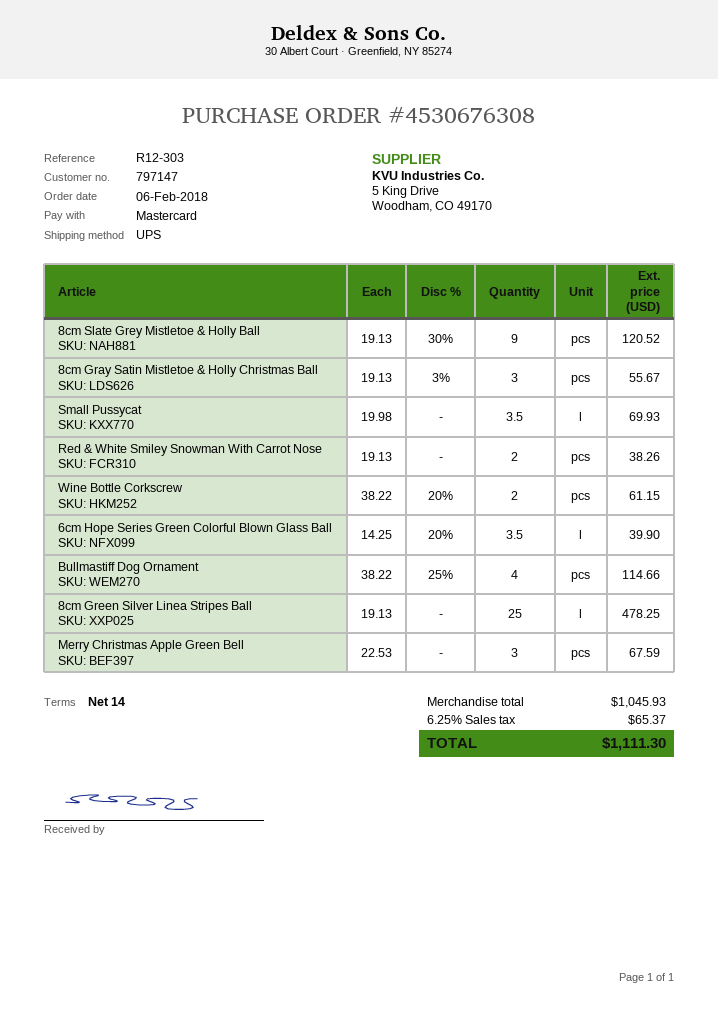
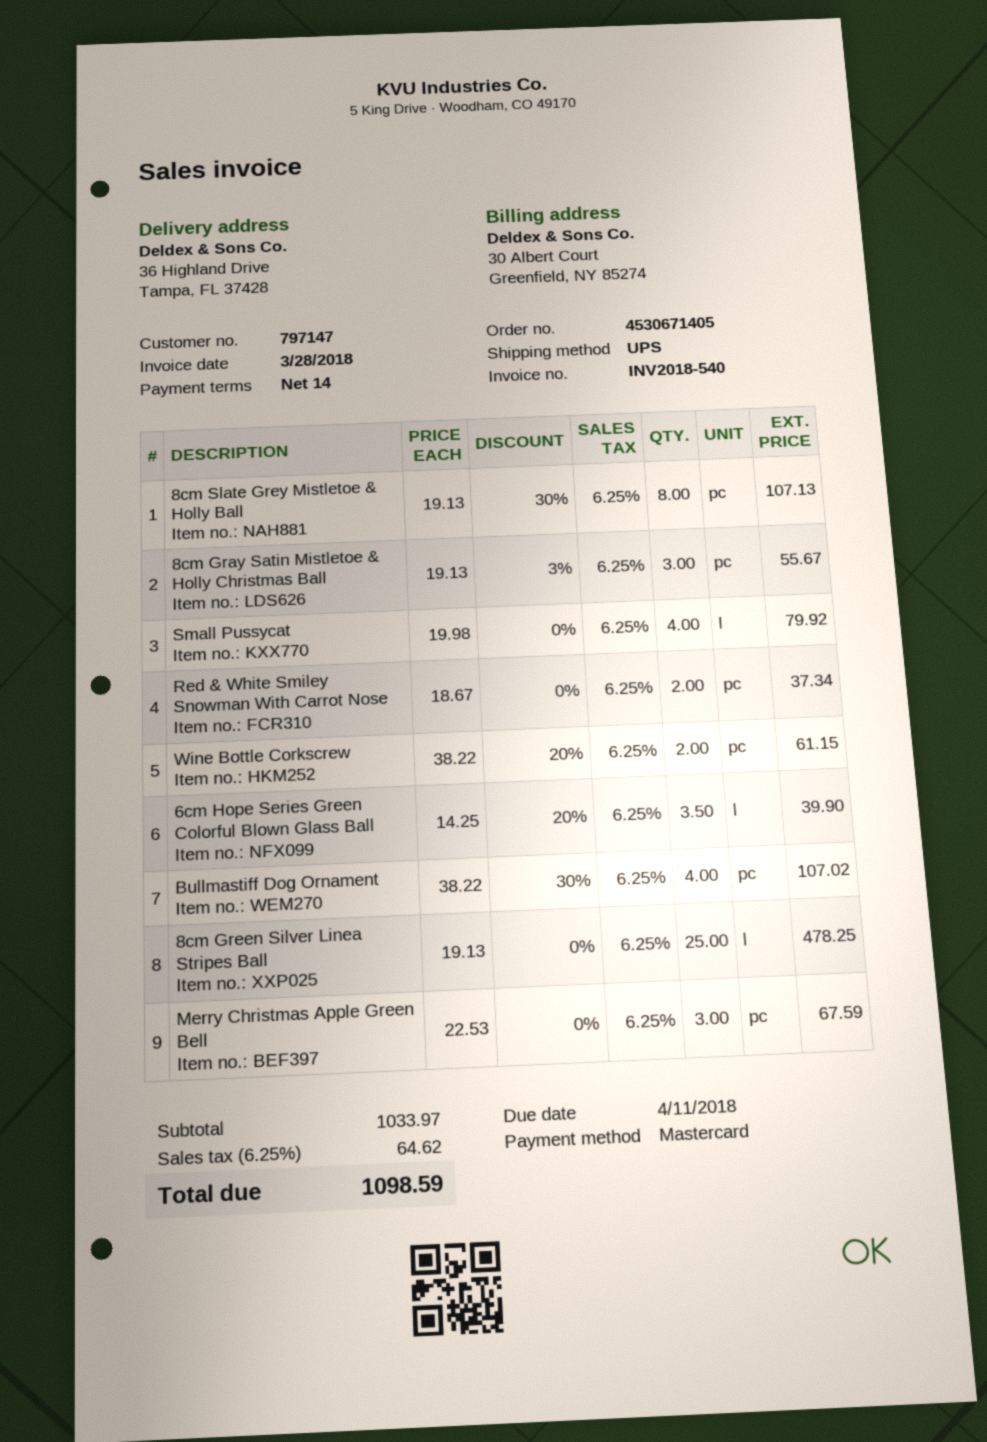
order number: 4530676308 -> 4530671405
8cm Slate Grey Mistletoe & Holly Ball: 9 x 19.13 - 30% = 120.52 -> 8 x 19.13 - 30% = 107.13
Small Pussycat: 3.5 x 19.98 = 69.93 -> 4 x 19.98 = 79.92
Red & White Smiley Snowman With Carrot Nose: 2 x 19.13 = 38.26 -> 2 x 18.67 = 37.34
Bullmastiff Dog Ornament: 4 x 38.22 - 25% = 114.66 -> 4 x 38.22 - 30% = 107.02
subtotal: 1045.93 -> 1033.97
tax: 6.25% = 65.37 -> 6.25% = 64.62
total: 1111.30 -> 1098.59

